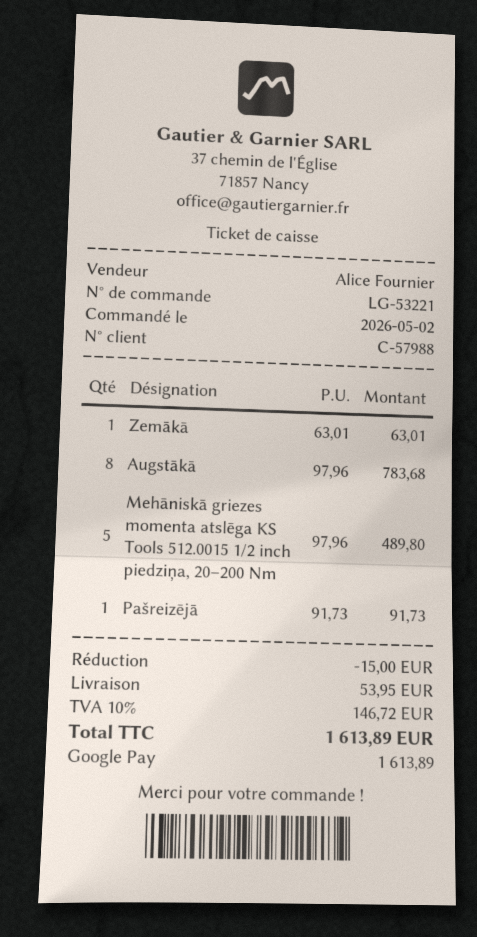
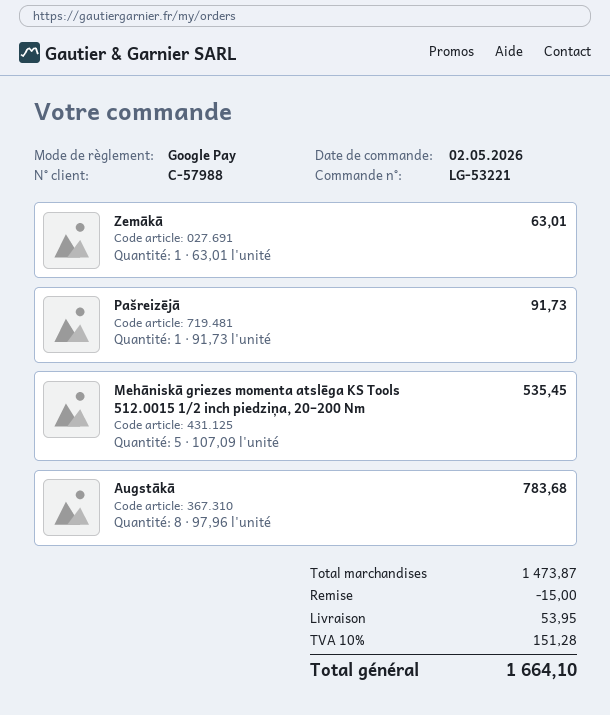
Mehāniskā griezes momenta atslēga KS Tools 512.0015 1/2 inch piedziņa, 20–200 Nm: 5 x 97.96 = 489.80 -> 5 x 107.09 = 535.45
tax: 10% = 146.72 -> 10% = 151.28
total: 1613.89 -> 1664.10

